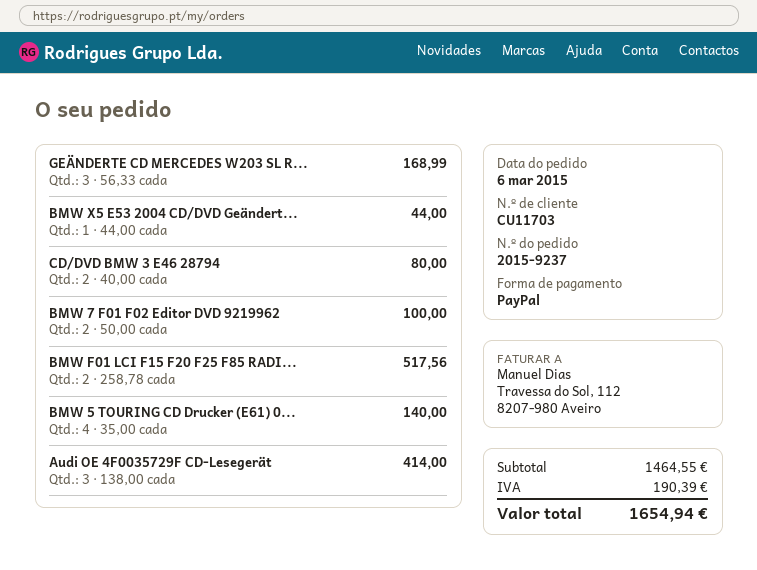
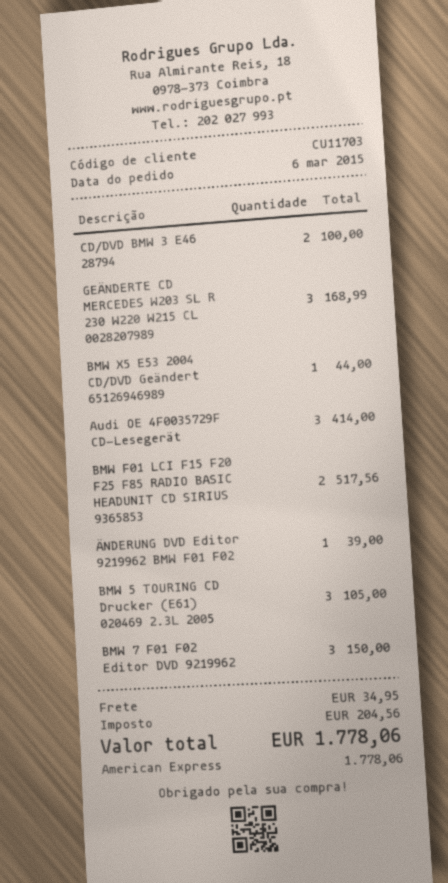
payment method: PayPal -> American Express
CD/DVD BMW 3 E46 28794: 2 for 80.00 -> 2 for 100.00
BMW 7 F01 F02 Editor DVD 9219962: 2 for 100.00 -> 3 for 150.00
BMW 5 TOURING CD Drucker (E61) 0...: 4 for 140.00 -> 3 for 105.00
ÄNDERUNG DVD Editor 9219962 BMW F01 F02: none -> 1 for 39.00
shipping: none -> 34.95
tax: 190.39 -> 204.56
total: 1654.94 -> 1778.06

